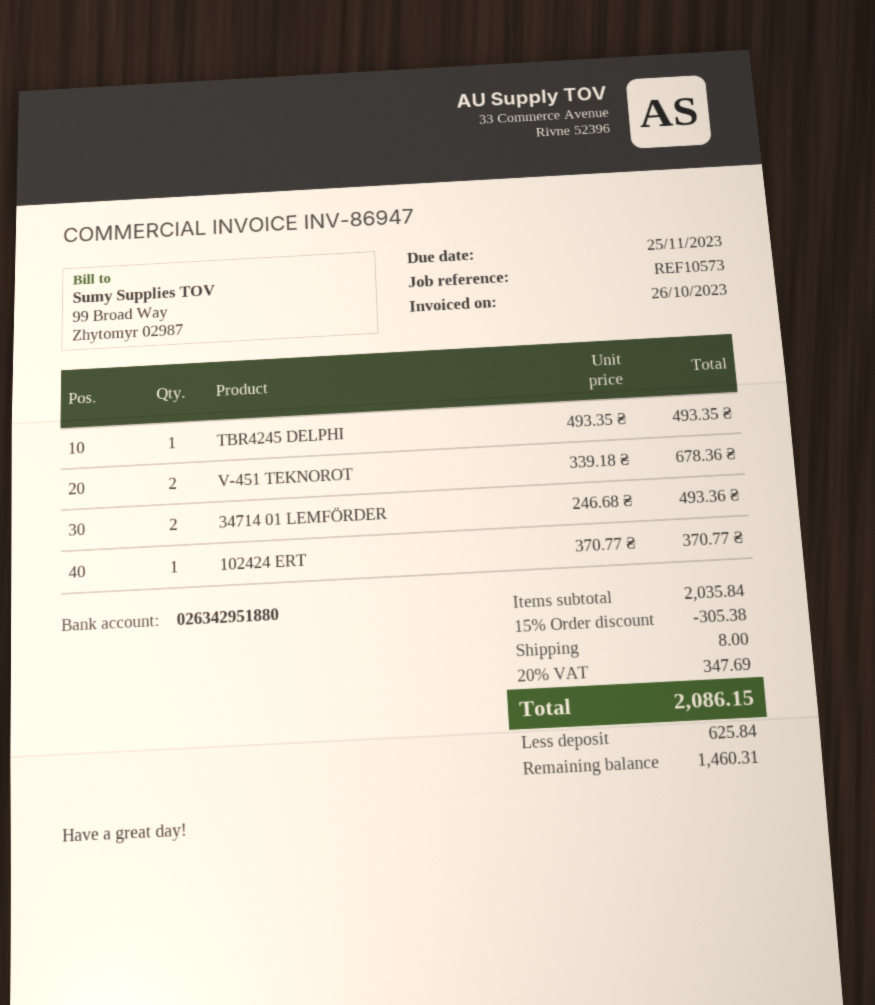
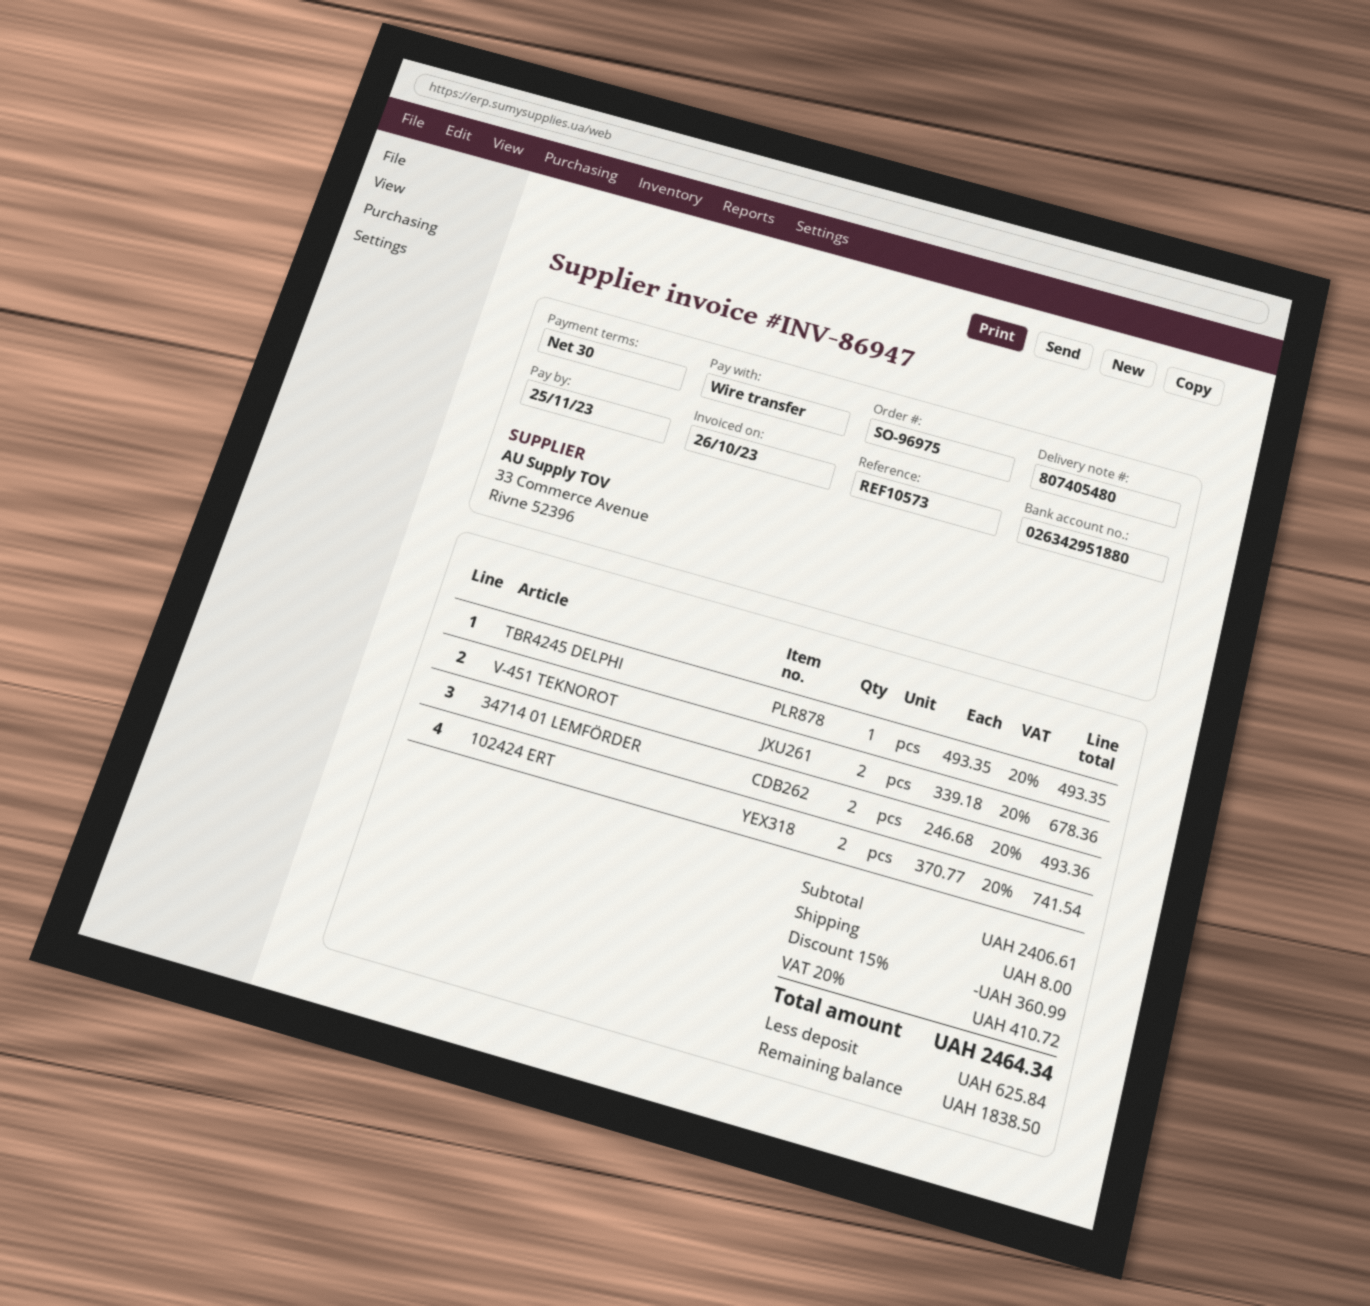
102424 ERT: 1 x 370.77 = 370.77 -> 2 x 370.77 = 741.54
subtotal: 2035.84 -> 2406.61
discount: 15% = 305.38 -> 15% = 360.99
tax: 20% = 347.69 -> 20% = 410.72
total: 2086.15 -> 2464.34
balance: 1460.31 -> 1838.50

